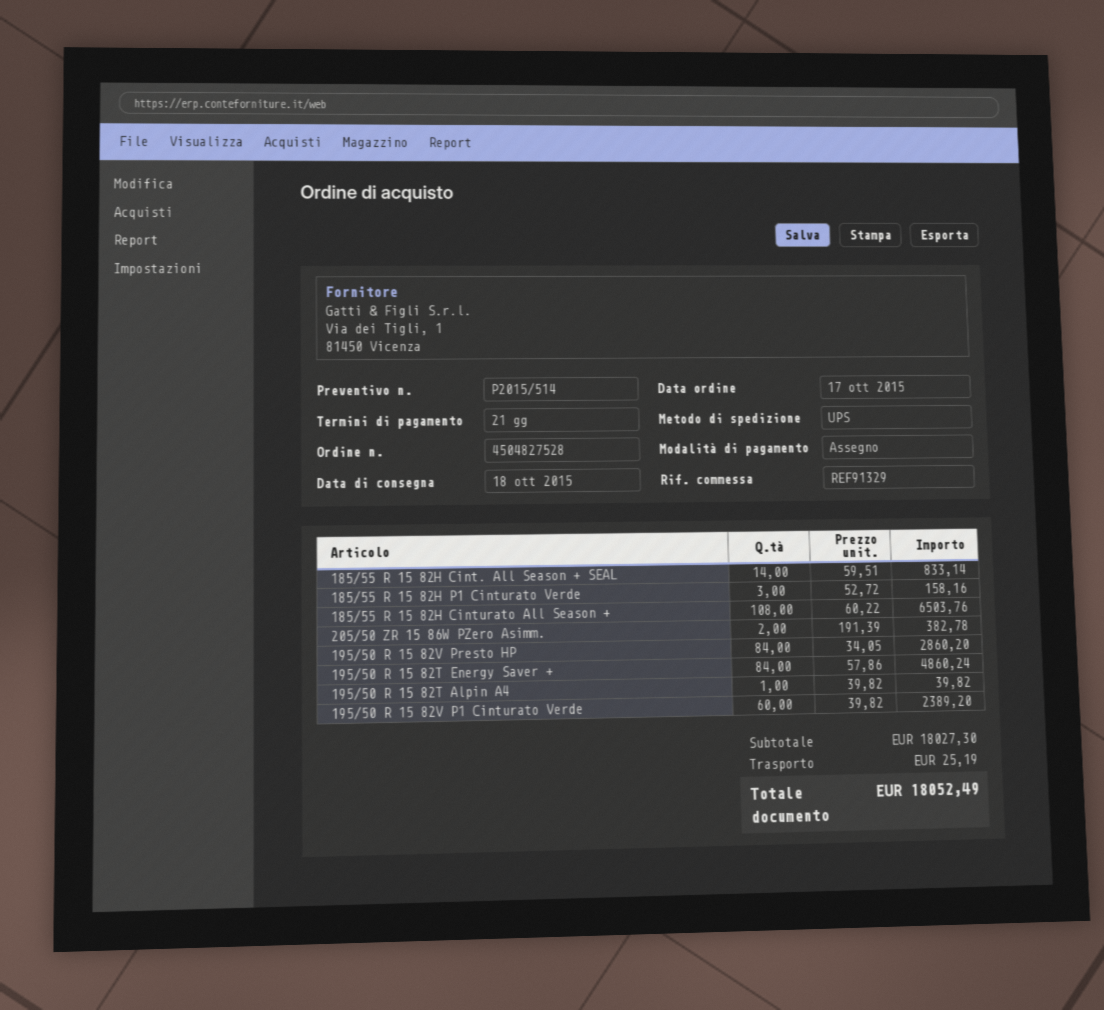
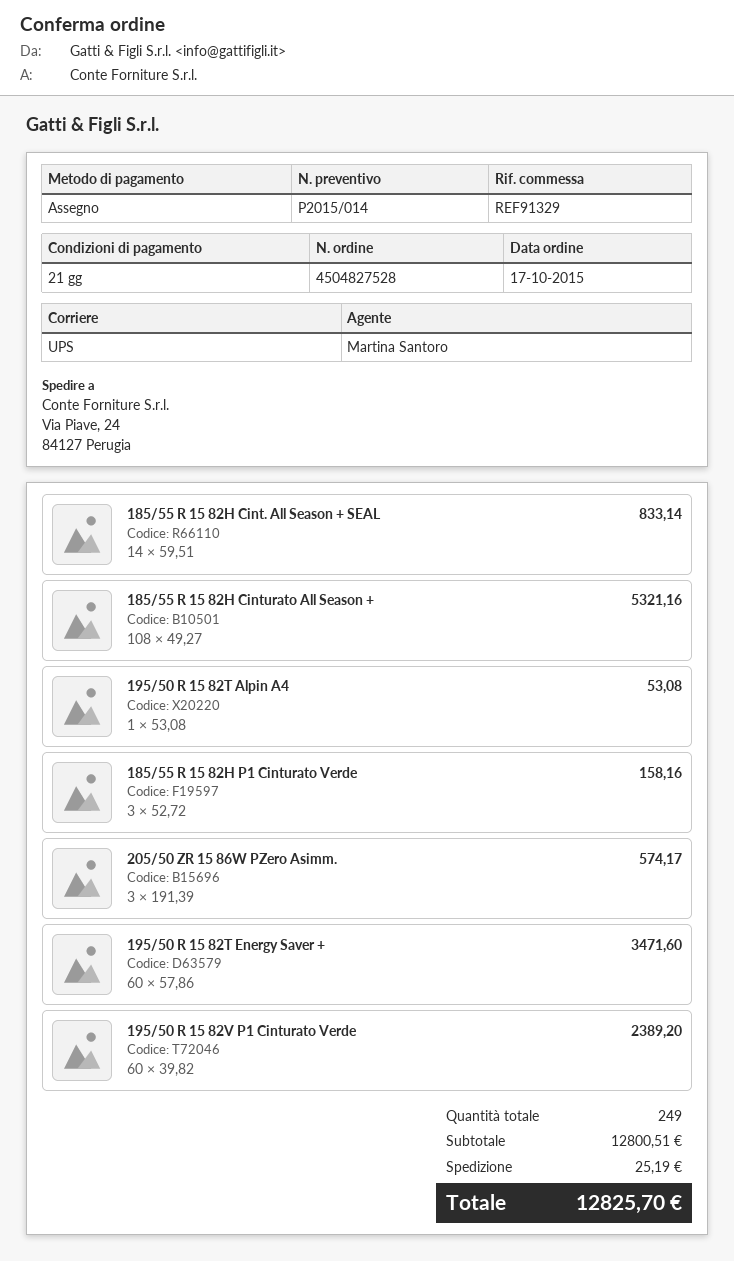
quote number: P2015/514 -> P2015/014
185/55 R 15 82H Cinturato All Season +: 108 x 60.22 = 6503.76 -> 108 x 49.27 = 5321.16
205/50 ZR 15 86W PZero Asimm.: 2 x 191.39 = 382.78 -> 3 x 191.39 = 574.17
195/50 R 15 82V Presto HP: 84 x 34.05 = 2860.20 -> none
195/50 R 15 82T Energy Saver +: 84 x 57.86 = 4860.24 -> 60 x 57.86 = 3471.60
195/50 R 15 82T Alpin A4: 1 x 39.82 = 39.82 -> 1 x 53.08 = 53.08
subtotal: 18027.30 -> 12800.51
total: 18052.49 -> 12825.70

